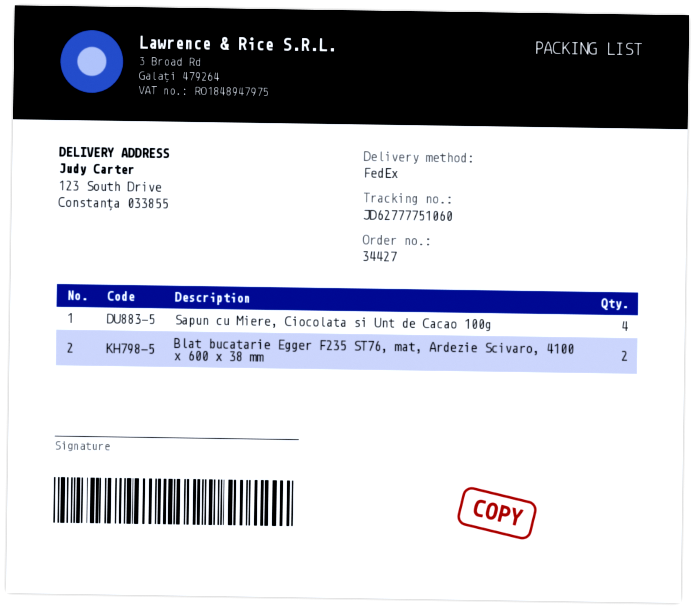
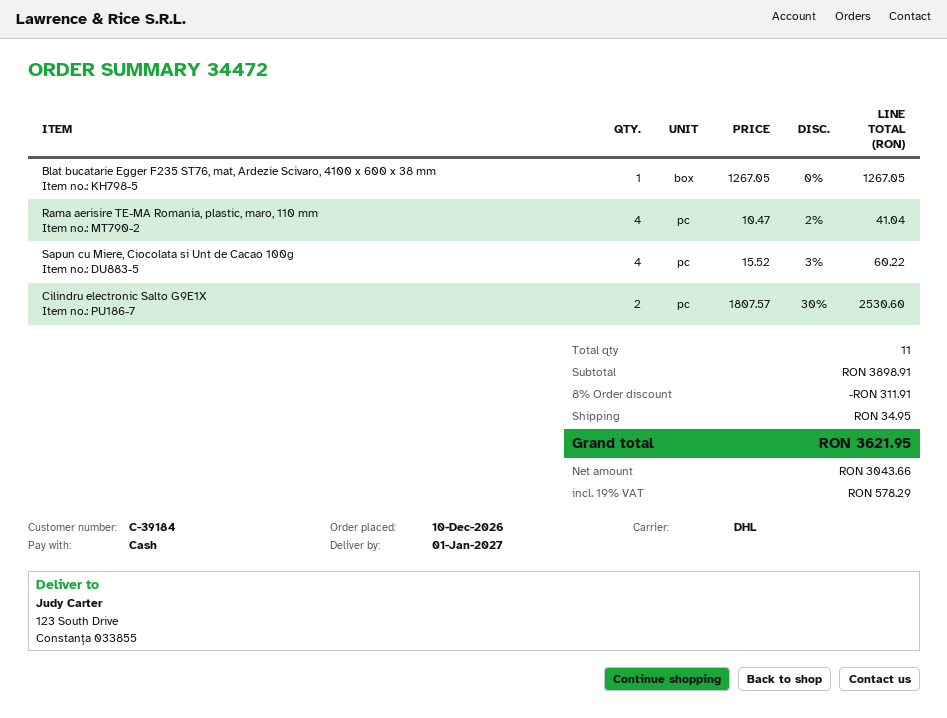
order number: 34427 -> 34472
shipping method: FedEx -> DHL
Blat bucatarie Egger F235 ST76, mat, Ardezie Scivaro, 4100 x 600 x 38 mm: 2 -> 1
Rama aerisire TE-MA Romania, plastic, maro, 110 mm: none -> 4
Cilindru electronic Salto G9E1X: none -> 2

